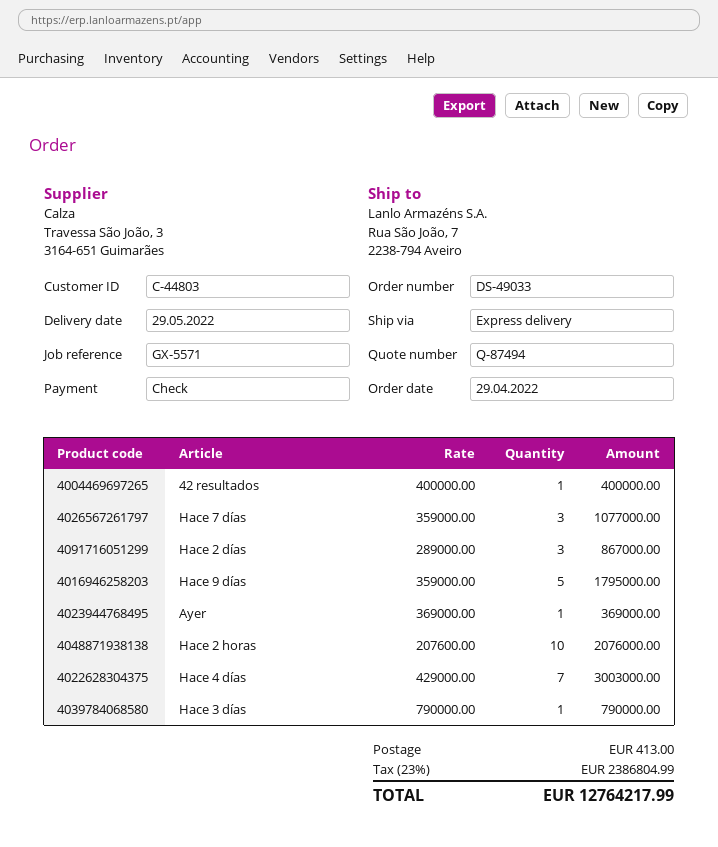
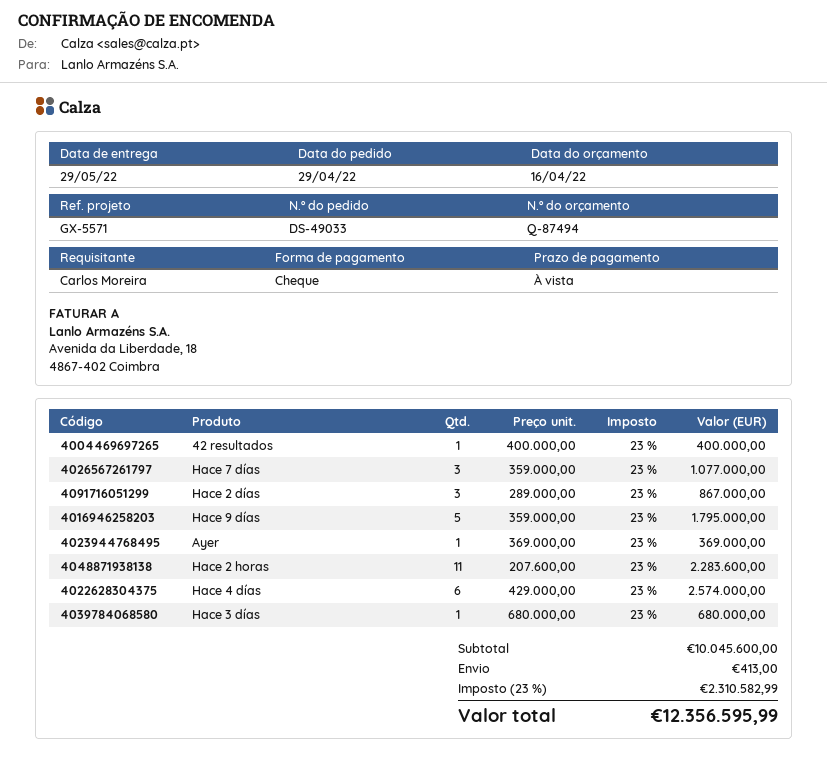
Hace 2 horas: 10 x 207600.00 = 2076000.00 -> 11 x 207600.00 = 2283600.00
Hace 4 días: 7 x 429000.00 = 3003000.00 -> 6 x 429000.00 = 2574000.00
Hace 3 días: 1 x 790000.00 = 790000.00 -> 1 x 680000.00 = 680000.00
tax: 23% = 2386804.99 -> 23% = 2310582.99
total: 12764217.99 -> 12356595.99

